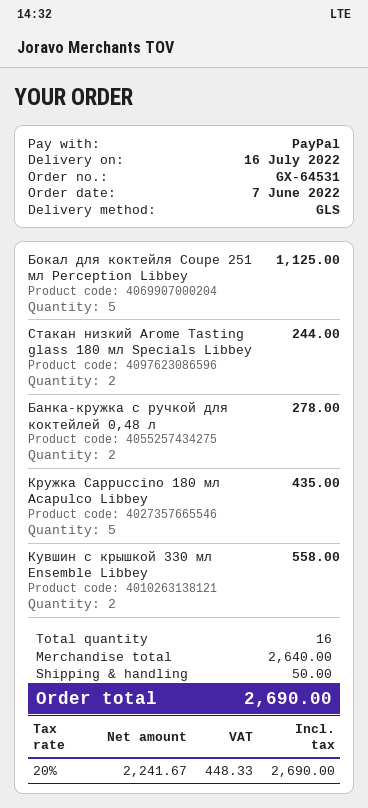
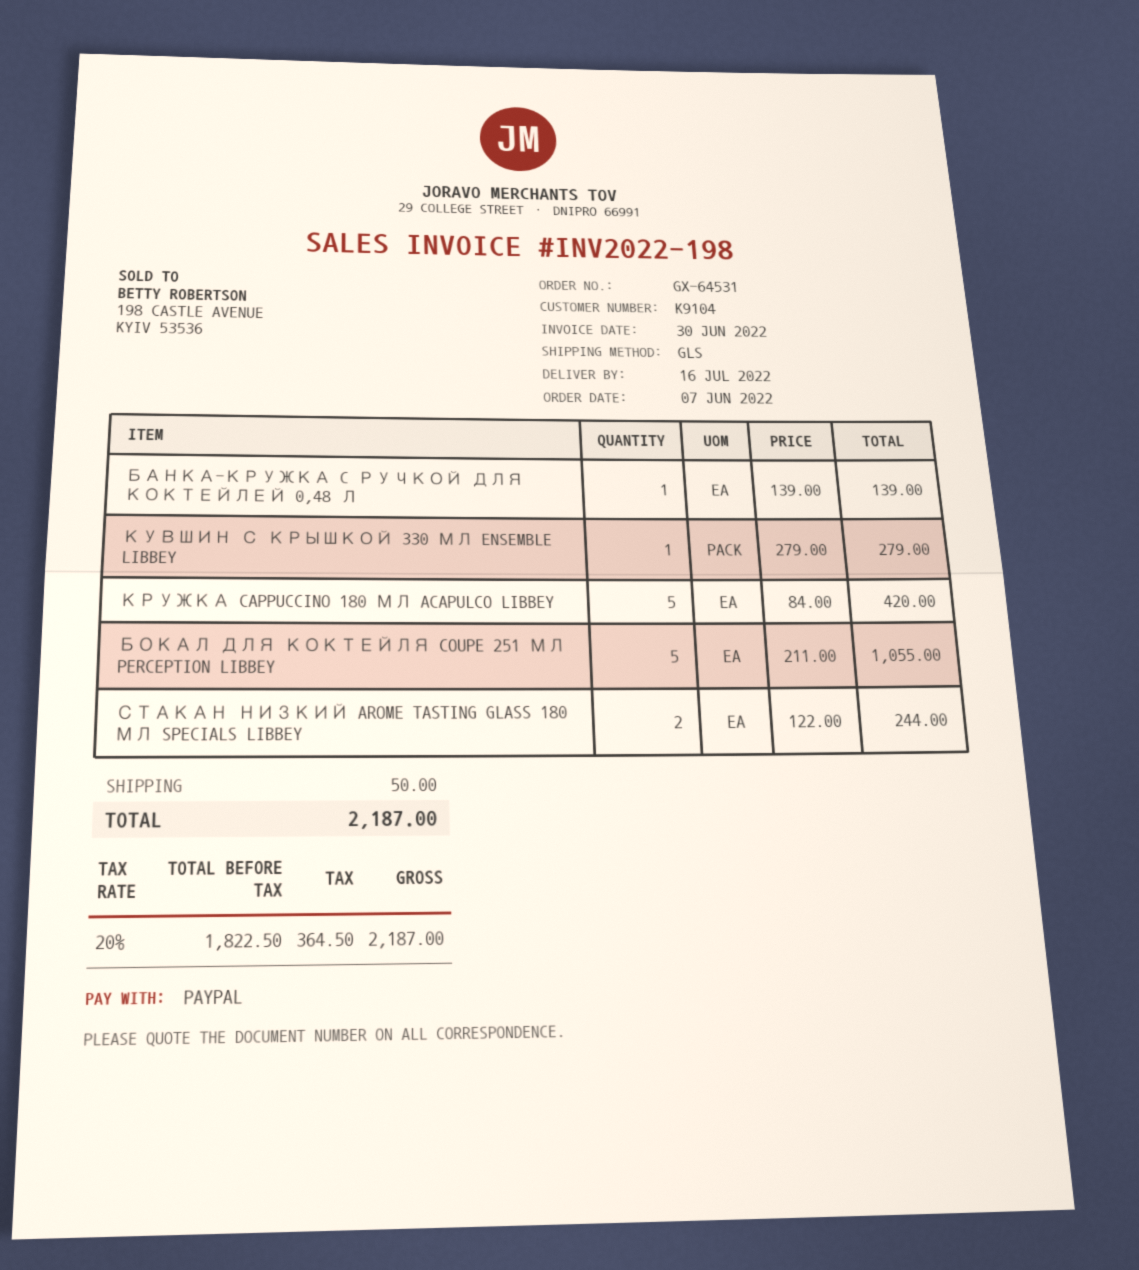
Бокал для коктейля Coupe 251 мл Perception Libbey: 5 for 1125.00 -> 5 for 1055.00
Банка-кружка c ручкой для коктейлей 0,48 л: 2 for 278.00 -> 1 for 139.00
Кружка Cappuccino 180 мл Acapulco Libbey: 5 for 435.00 -> 5 for 420.00
Кувшин с крышкой 330 мл Ensemble Libbey: 2 for 558.00 -> 1 for 279.00
net: 2241.67 -> 1822.50
tax: 20% = 448.33 -> 20% = 364.50
total: 2690.00 -> 2187.00

